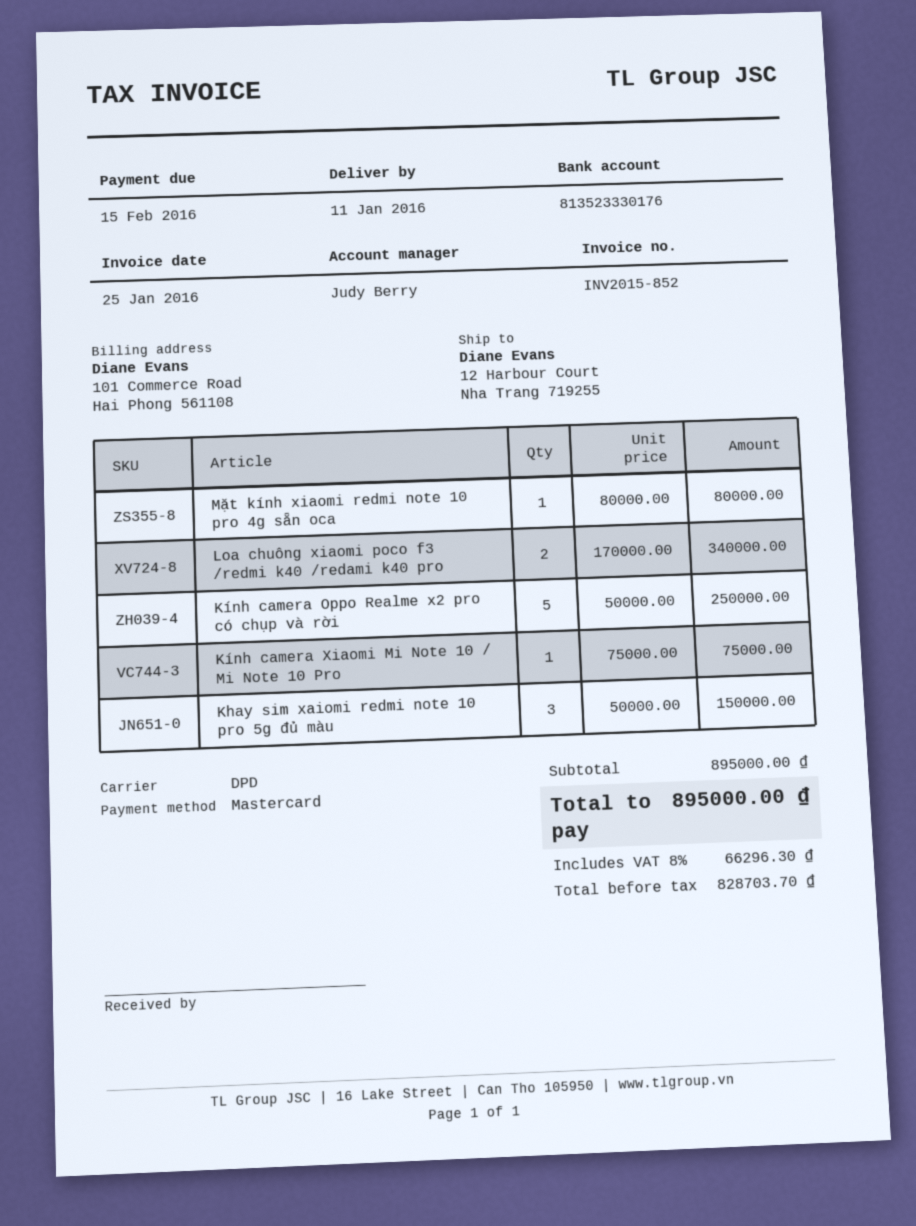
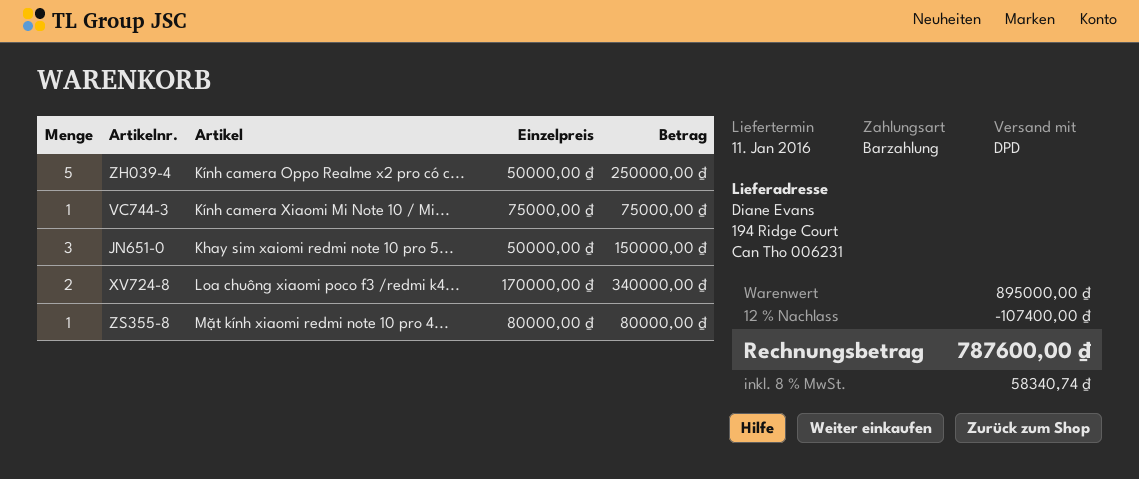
payment method: Mastercard -> cash
ship to: 12 Harbour Court, Nha Trang 719255 -> 194 Ridge Court, Can Tho 006231
discount: none -> 12% = 107400.00
tax: 8% = 66296.30 -> 8% = 58340.74
total: 895000.00 -> 787600.00

